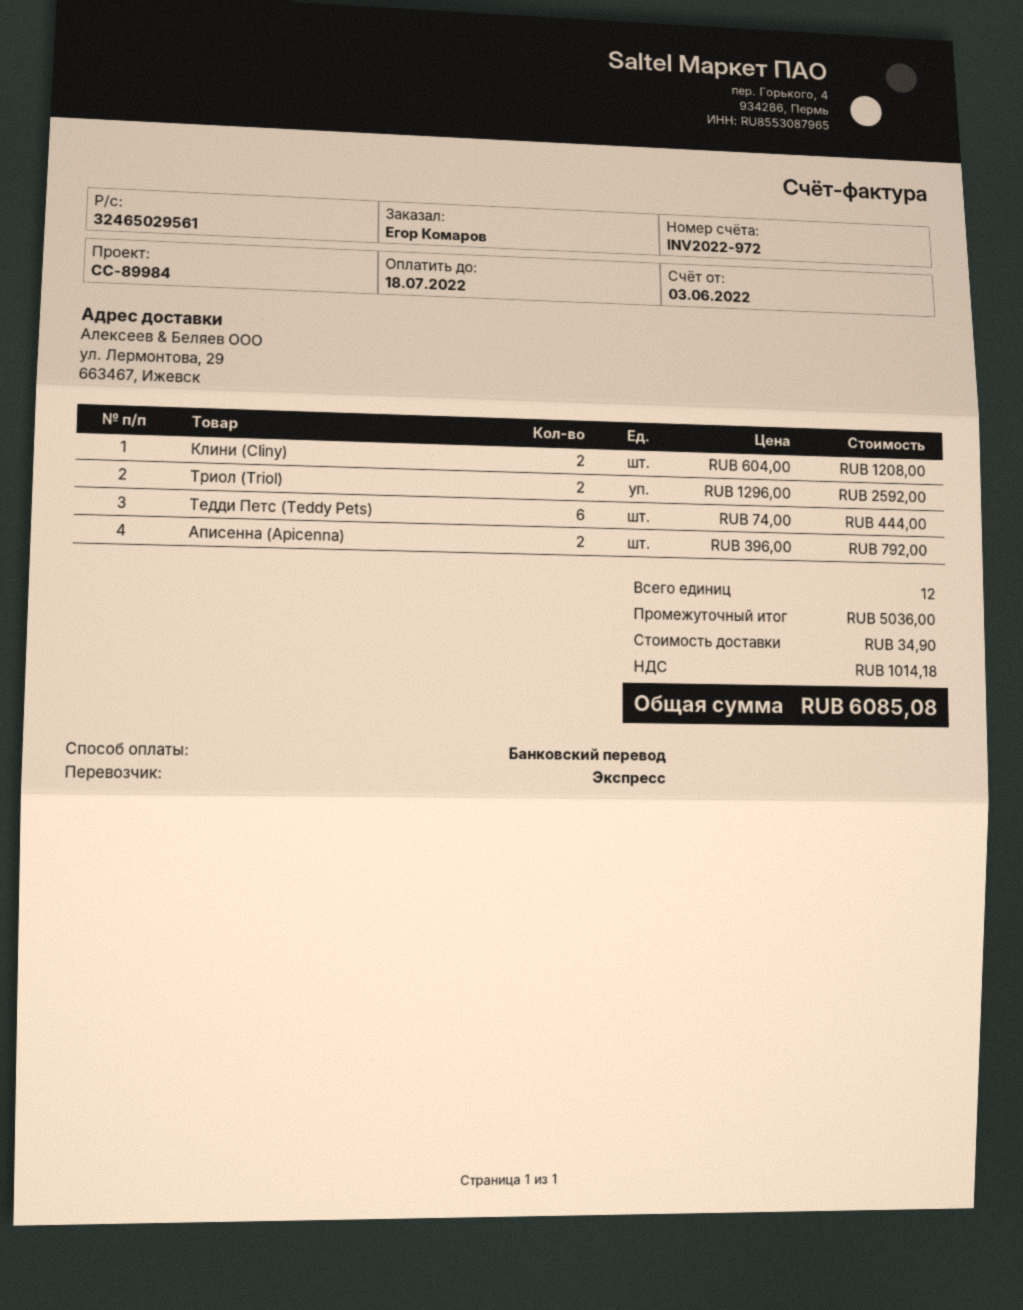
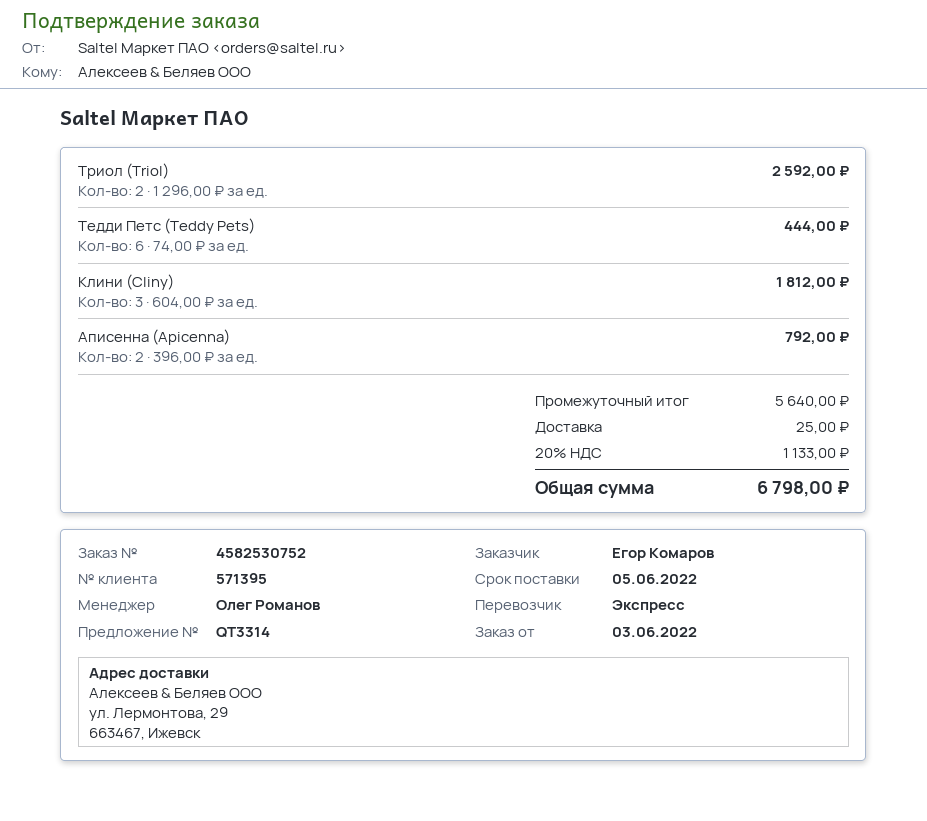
Клини (Cliny): 2 x 604.00 = 1208.00 -> 3 x 604.00 = 1812.00
subtotal: 5036.00 -> 5640.00
shipping: 34.90 -> 25.00
tax: 1014.18 -> 1133.00
total: 6085.08 -> 6798.00

